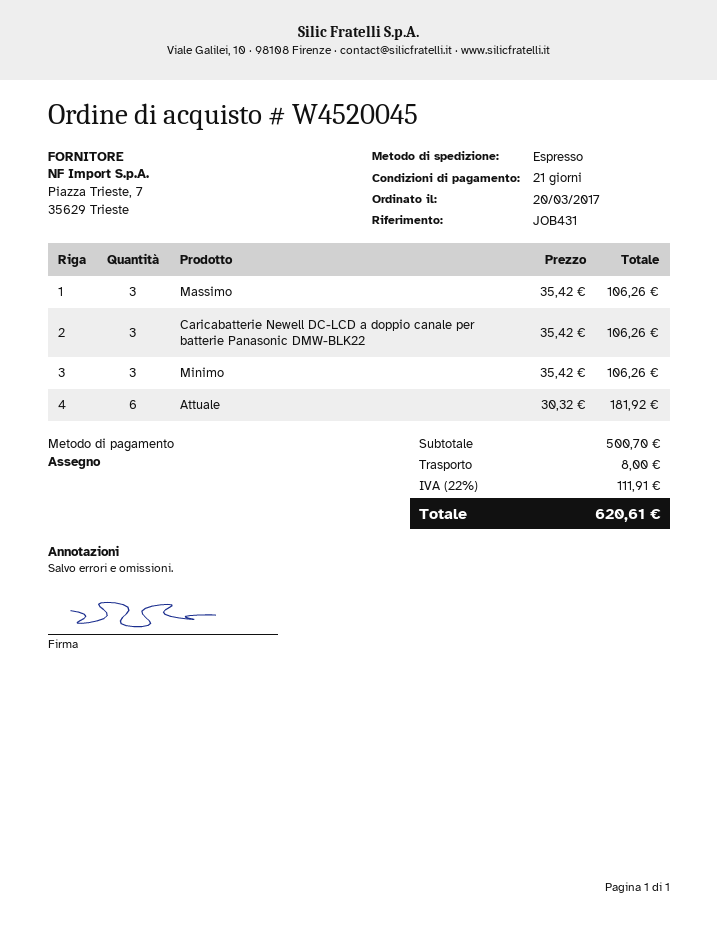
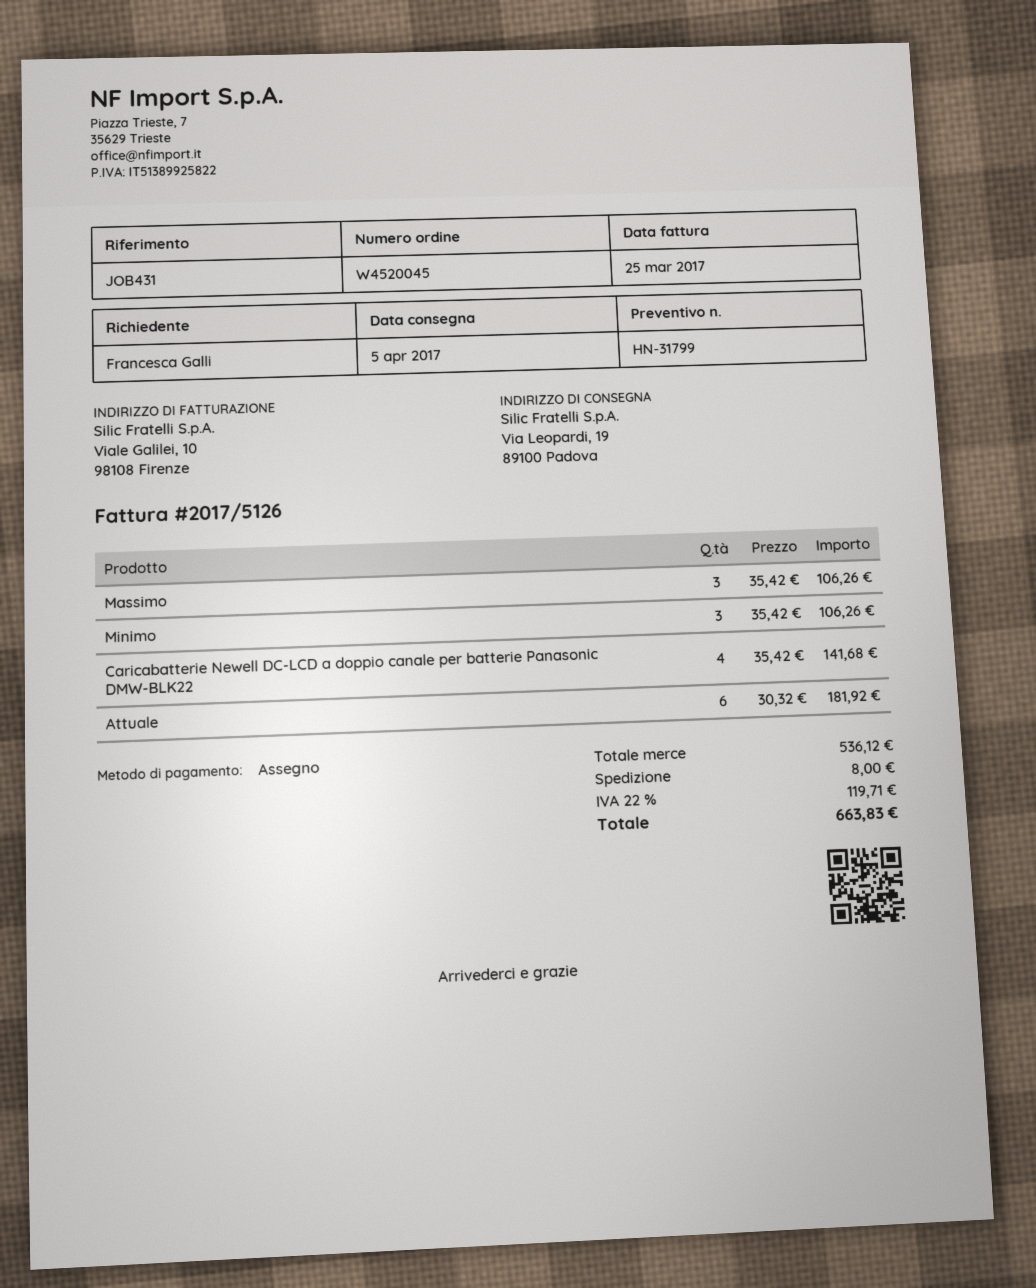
Caricabatterie Newell DC-LCD a doppio canale per batterie Panasonic DMW-BLK22: 3 x 35.42 = 106.26 -> 4 x 35.42 = 141.68
subtotal: 500.70 -> 536.12
tax: 22% = 111.91 -> 22% = 119.71
total: 620.61 -> 663.83

